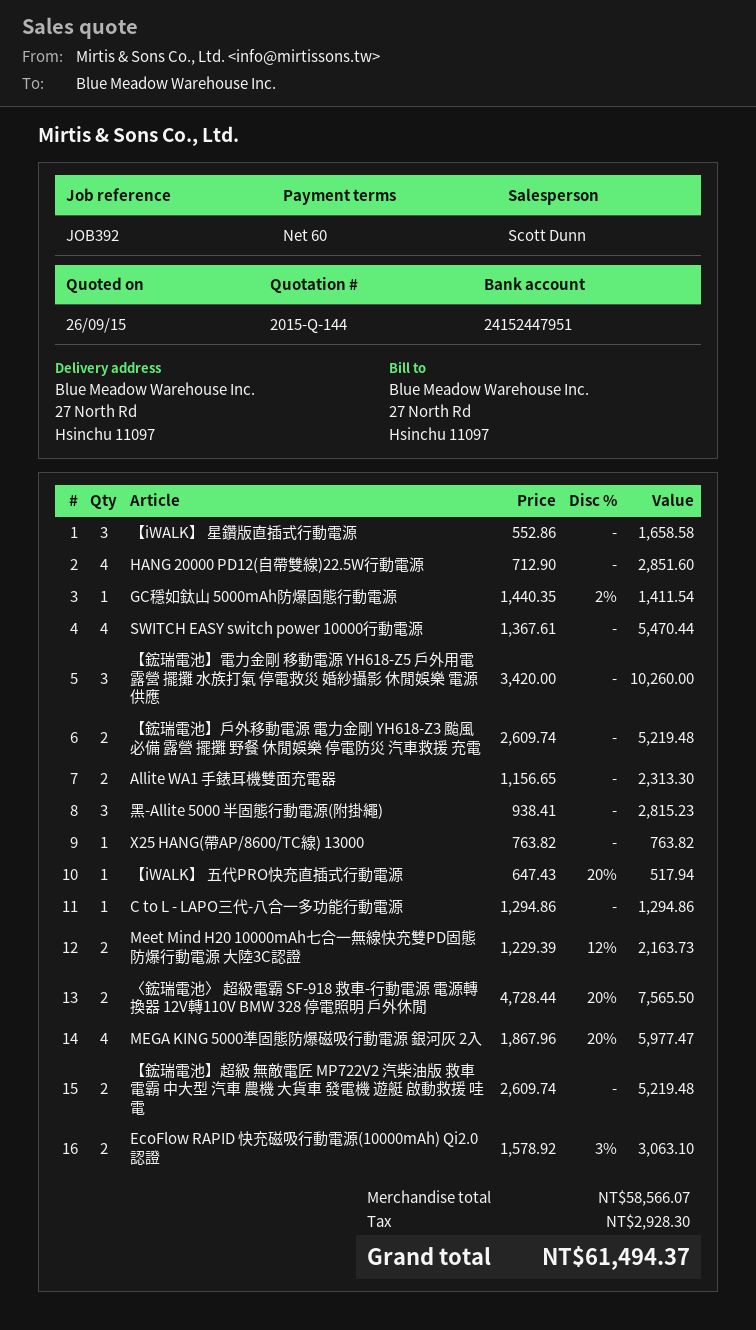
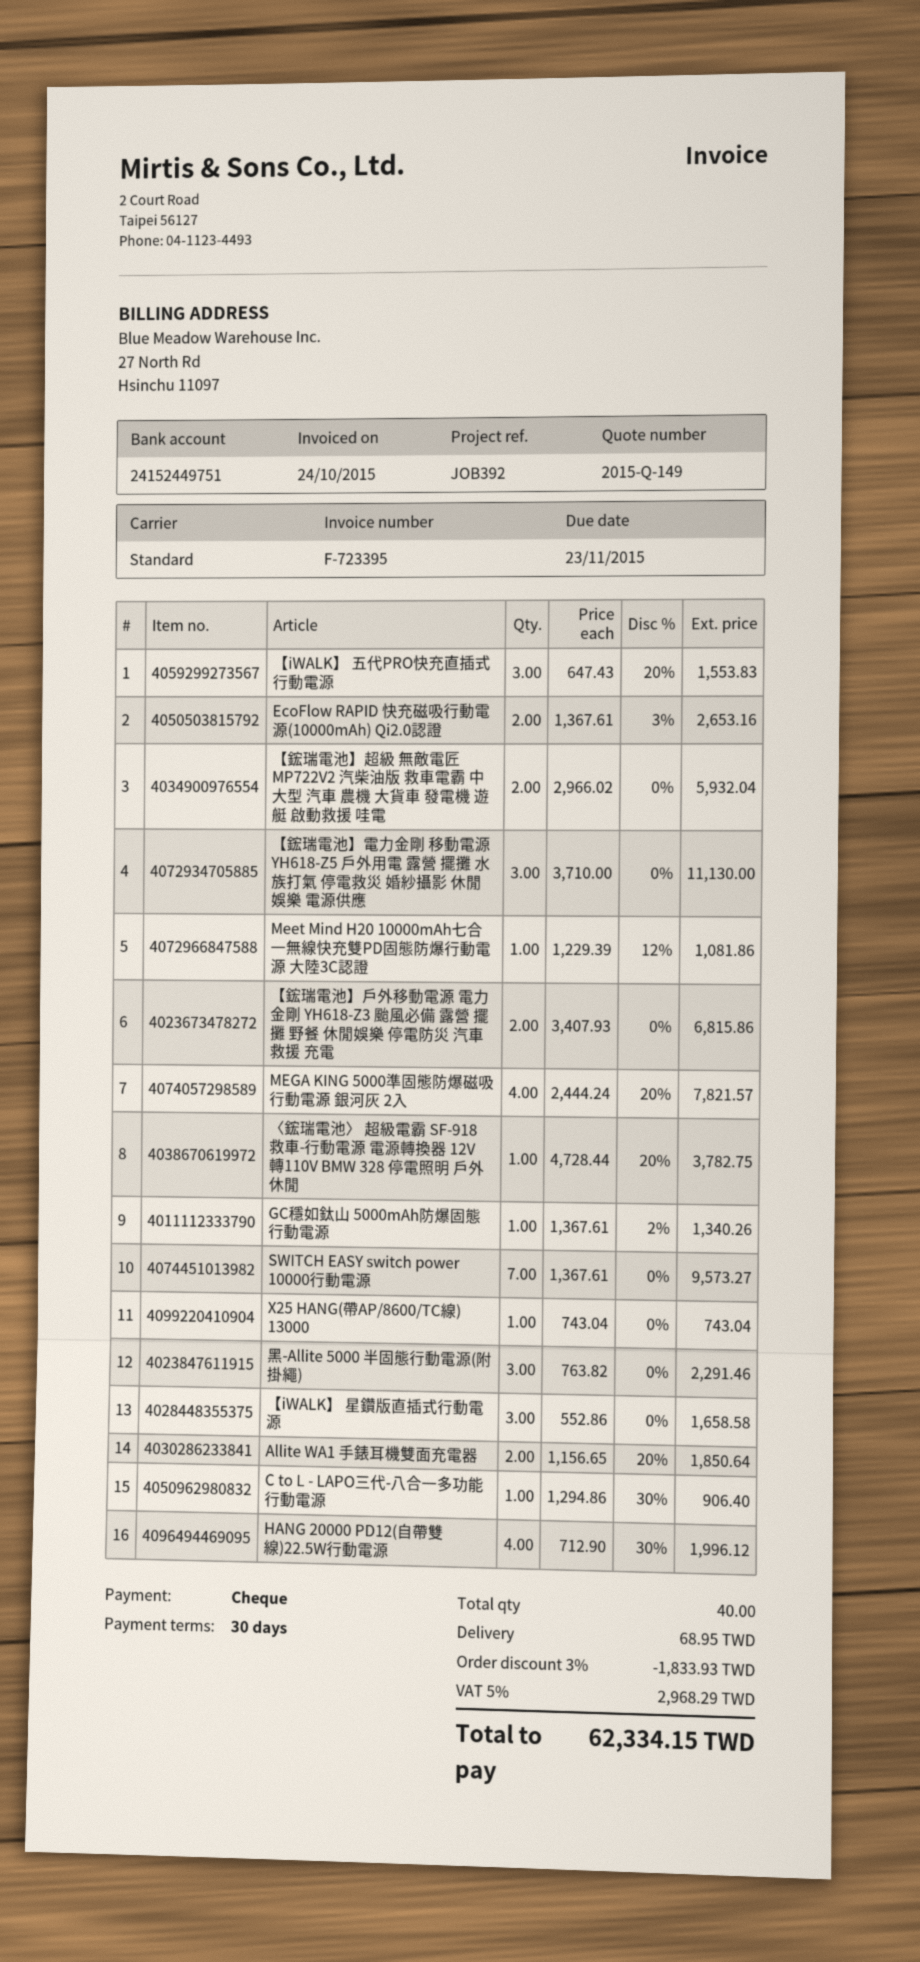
quote number: 2015-Q-144 -> 2015-Q-149
payment terms: 60 days -> 30 days
bank account: 24152447951 -> 24152449751
HANG 20000 PD12(自帶雙線)22.5W行動電源: 4 x 712.90 = 2851.60 -> 4 x 712.90 - 30% = 1996.12
GC穩如鈦山 5000mAh防爆固態行動電源: 1 x 1440.35 - 2% = 1411.54 -> 1 x 1367.61 - 2% = 1340.26
SWITCH EASY switch power 10000行動電源: 4 x 1367.61 = 5470.44 -> 7 x 1367.61 = 9573.27
【鋐瑞電池】電力金剛 移動電源 YH618-Z5 戶外用電 露營 擺攤 水族打氣 停電救災 婚紗攝影 休閒娛樂 電源供應: 3 x 3420.00 = 10260.00 -> 3 x 3710.00 = 11130.00
【鋐瑞電池】戶外移動電源 電力金剛 YH618-Z3 颱風必備 露營 擺攤 野餐 休閒娛樂 停電防災 汽車救援 充電: 2 x 2609.74 = 5219.48 -> 2 x 3407.93 = 6815.86
Allite WA1 手錶耳機雙面充電器: 2 x 1156.65 = 2313.30 -> 2 x 1156.65 - 20% = 1850.64
黑-Allite 5000 半固態行動電源(附掛繩): 3 x 938.41 = 2815.23 -> 3 x 763.82 = 2291.46
X25 HANG(帶AP/8600/TC線) 13000: 1 x 763.82 = 763.82 -> 1 x 743.04 = 743.04
【iWALK】 五代PRO快充直插式行動電源: 1 x 647.43 - 20% = 517.94 -> 3 x 647.43 - 20% = 1553.83
C to L - LAPO三代-八合一多功能行動電源: 1 x 1294.86 = 1294.86 -> 1 x 1294.86 - 30% = 906.40
Meet Mind H20 10000mAh七合一無線快充雙PD固態防爆行動電源 大陸3C認證: 2 x 1229.39 - 12% = 2163.73 -> 1 x 1229.39 - 12% = 1081.86
〈鋐瑞電池〉 超級電霸 SF-918 救車-行動電源 電源轉換器 12V轉110V BMW 328 停電照明 戶外休閒: 2 x 4728.44 - 20% = 7565.50 -> 1 x 4728.44 - 20% = 3782.75
MEGA KING 5000準固態防爆磁吸行動電源 銀河灰 2入: 4 x 1867.96 - 20% = 5977.47 -> 4 x 2444.24 - 20% = 7821.57
【鋐瑞電池】超級 無敵電匠 MP722V2 汽柴油版 救車電霸 中大型 汽車 農機 大貨車 發電機 遊艇 啟動救援 哇電: 2 x 2609.74 = 5219.48 -> 2 x 2966.02 = 5932.04
EcoFlow RAPID 快充磁吸行動電源(10000mAh) Qi2.0認證: 2 x 1578.92 - 3% = 3063.10 -> 2 x 1367.61 - 3% = 2653.16
discount: none -> 3% = 1833.93
shipping: none -> 68.95
tax: 2928.30 -> 2968.29
total: 61494.37 -> 62334.15

